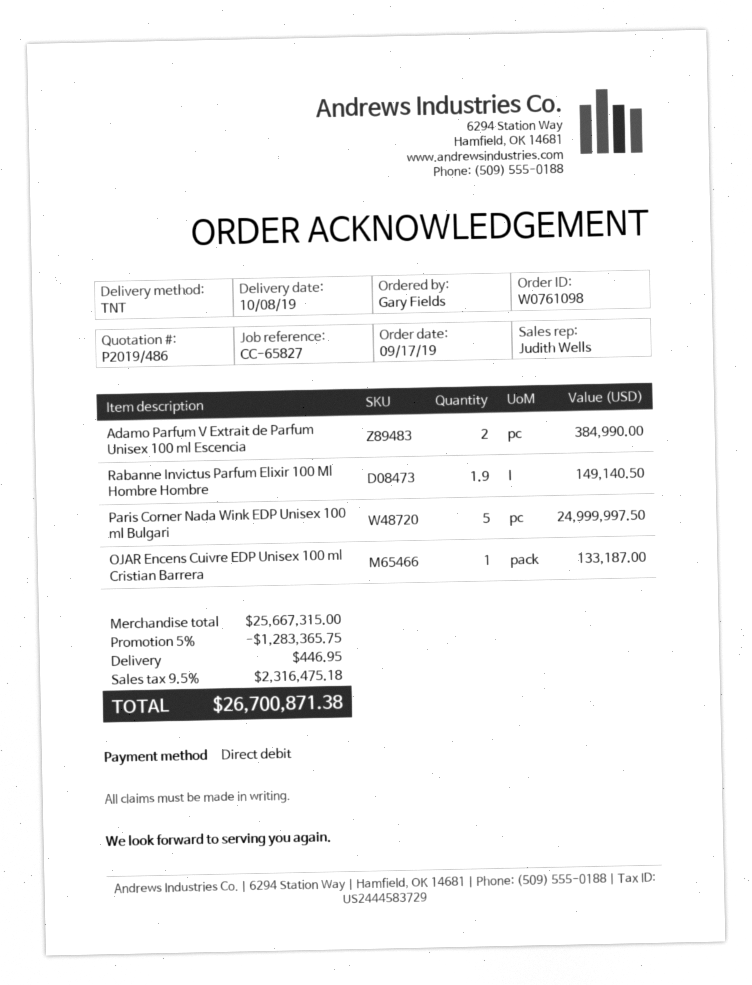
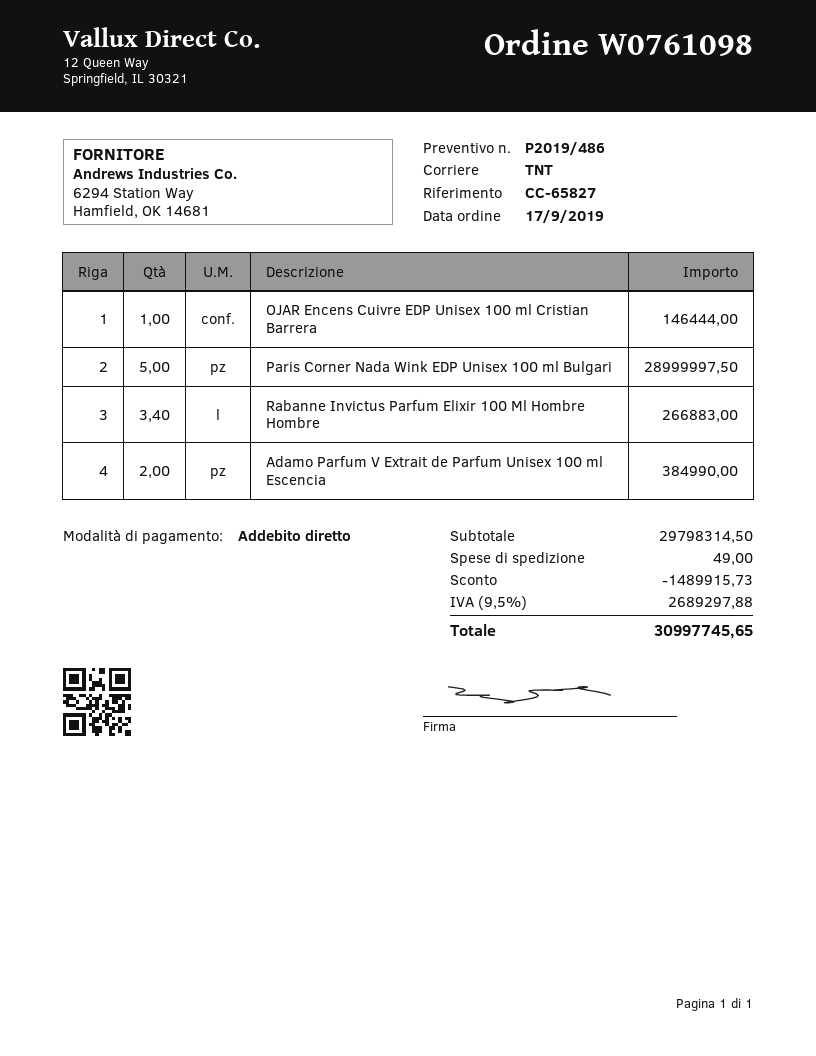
Rabanne Invictus Parfum Elixir 100 Ml Hombre Hombre: 1.9 for 149140.50 -> 3.4 for 266883.00
Paris Corner Nada Wink EDP Unisex 100 ml Bulgari: 5 for 24999997.50 -> 5 for 28999997.50
OJAR Encens Cuivre EDP Unisex 100 ml Cristian Barrera: 1 for 133187.00 -> 1 for 146444.00
subtotal: 25667315.00 -> 29798314.50
discount: 1283365.75 -> 1489915.73
shipping: 446.95 -> 49.00
tax: 9.5% = 2316475.18 -> 9.5% = 2689297.88
total: 26700871.38 -> 30997745.65

